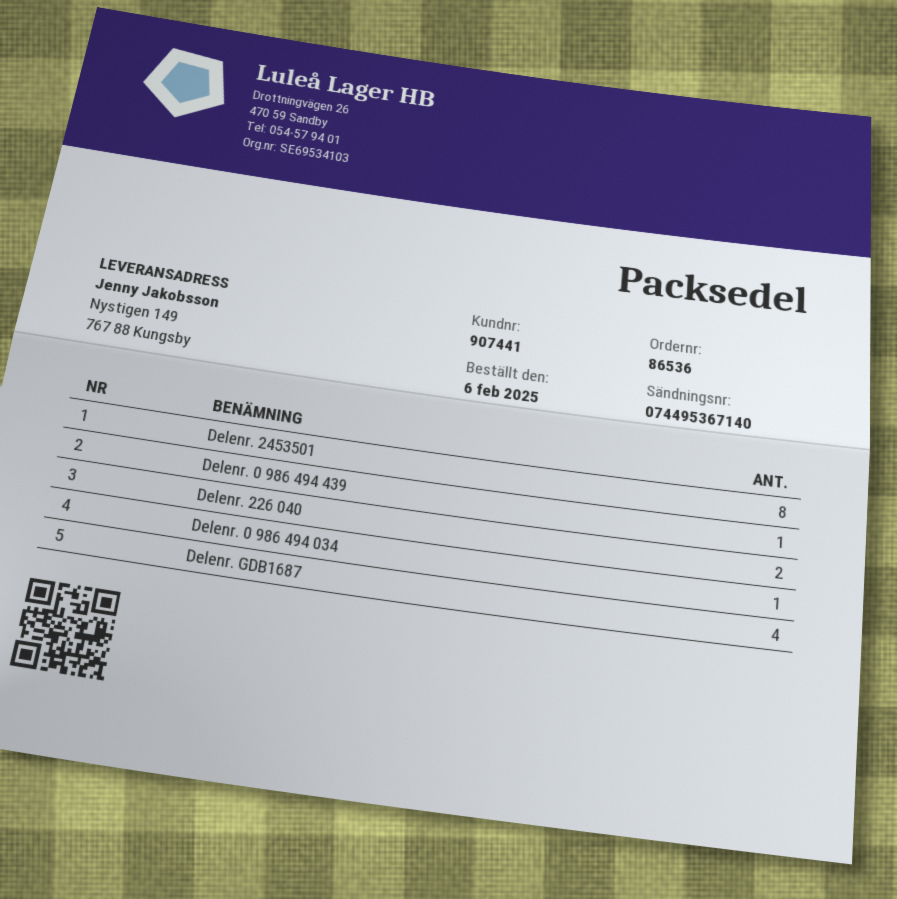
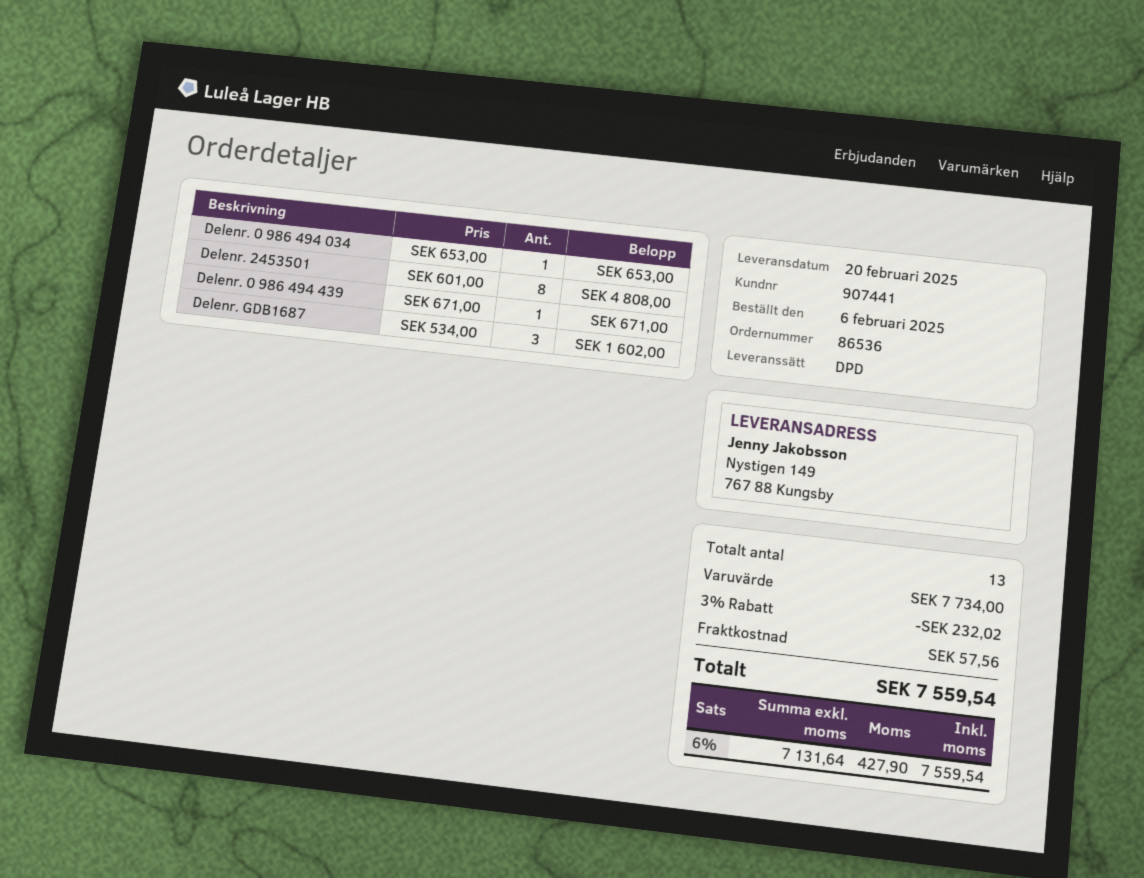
Delenr. 226 040: 2 -> none
Delenr. GDB1687: 4 -> 3

